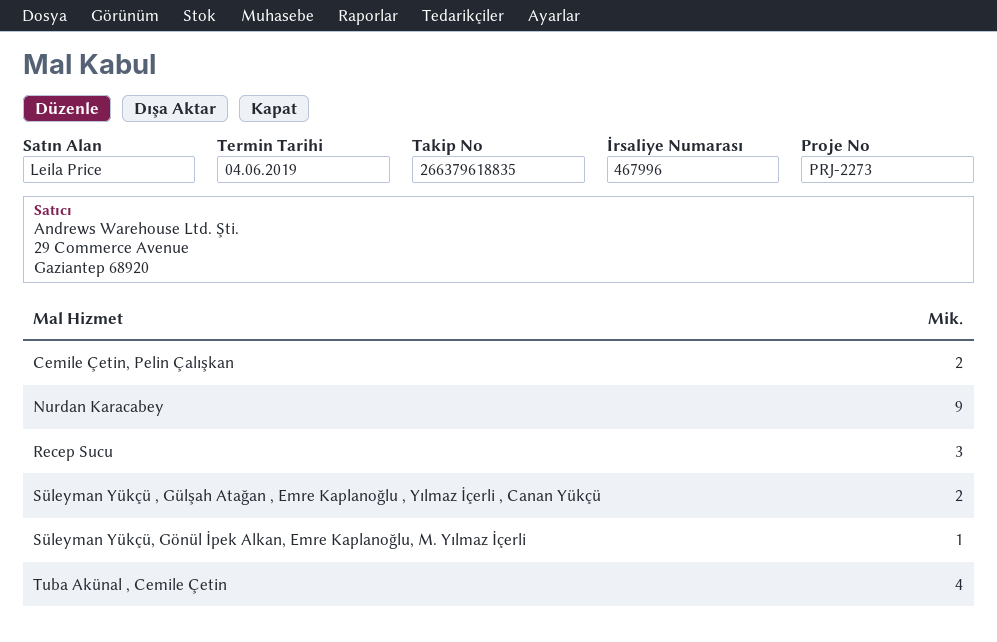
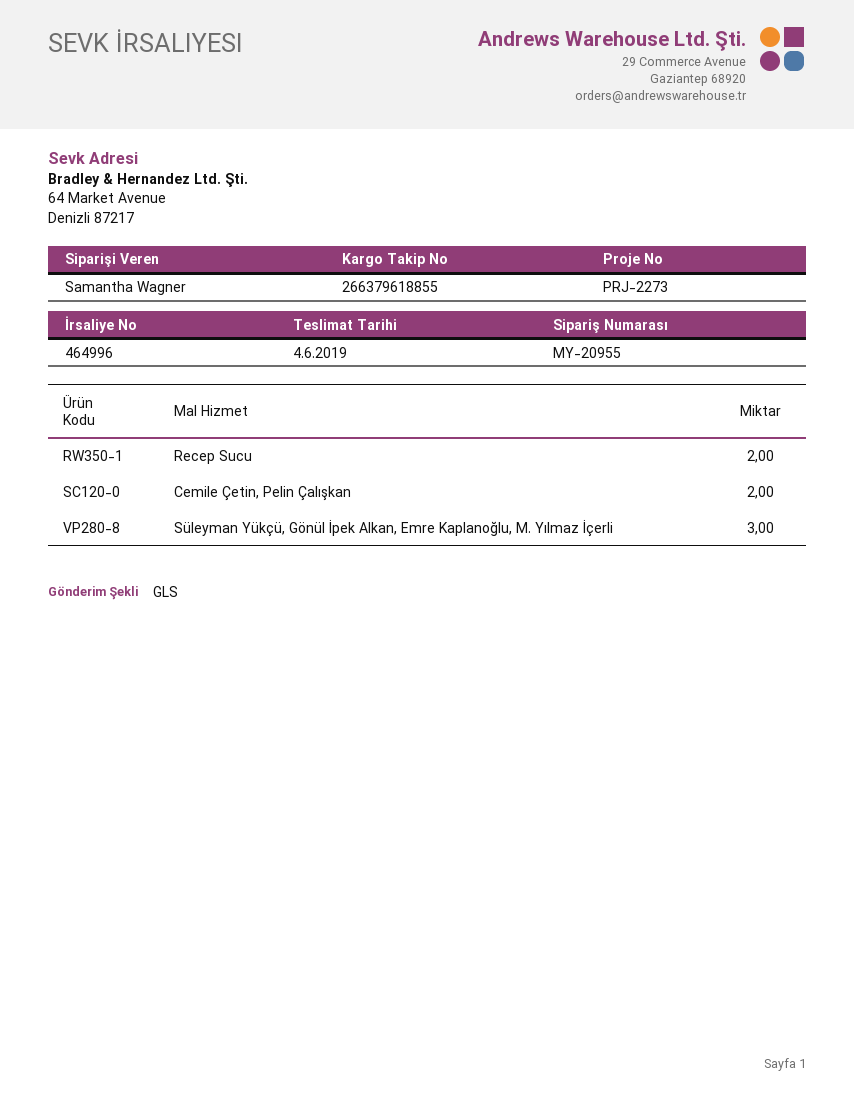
delivery note number: 467996 -> 464996
ordered by: Leila Price -> Samantha Wagner
tracking number: 266379618835 -> 266379618855
Nurdan Karacabey: 9 -> none
Recep Sucu: 3 -> 2
Süleyman Yükçü , Gülşah Atağan , Emre Kaplanoğlu , Yılmaz İçerli , Canan Yükçü: 2 -> none
Süleyman Yükçü, Gönül İpek Alkan, Emre Kaplanoğlu, M. Yılmaz İçerli: 1 -> 3
Tuba Akünal , Cemile Çetin: 4 -> none

